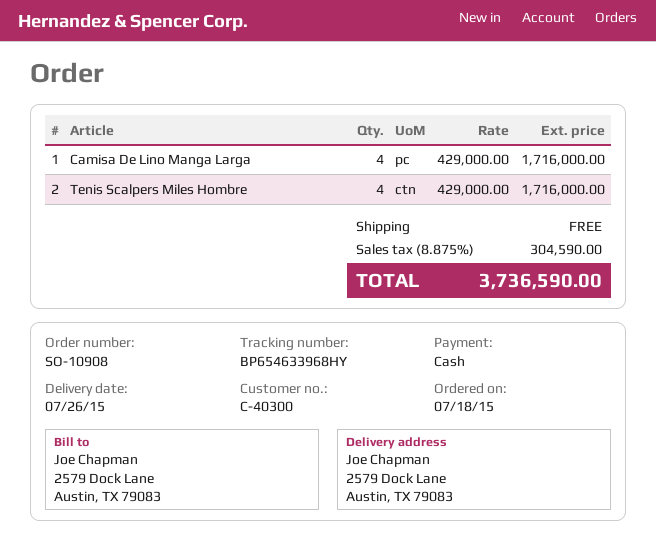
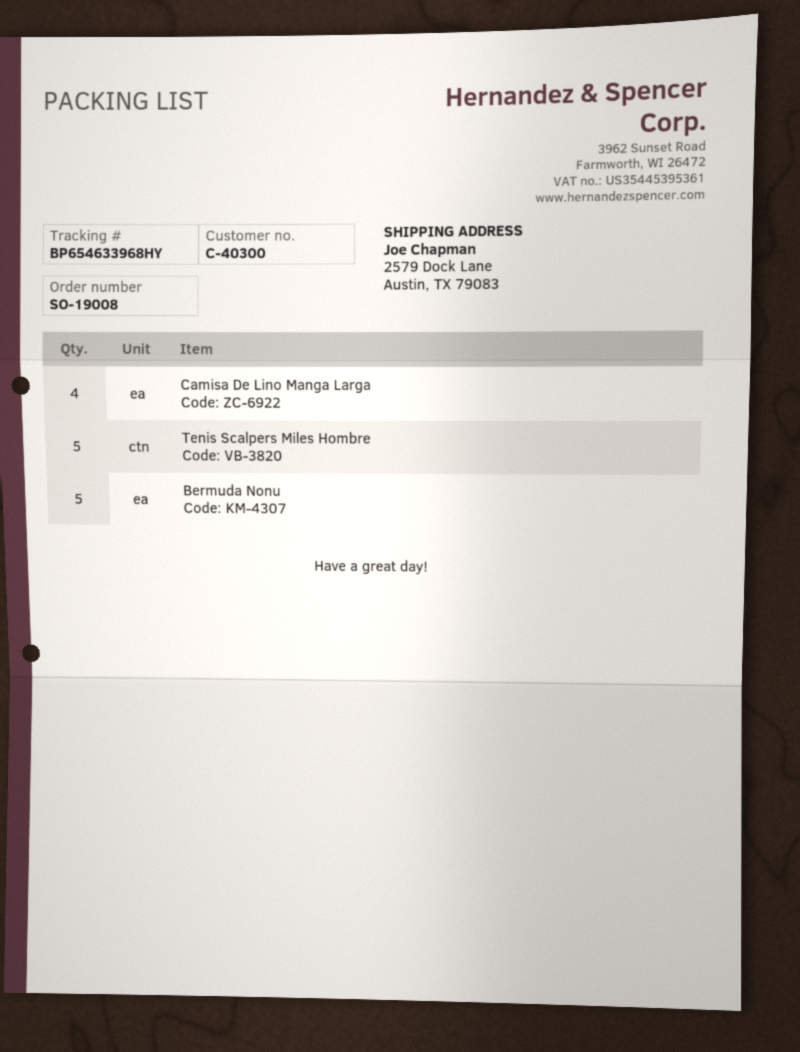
order number: SO-10908 -> SO-19008
Tenis Scalpers Miles Hombre: 4 -> 5
Bermuda Nonu: none -> 5

